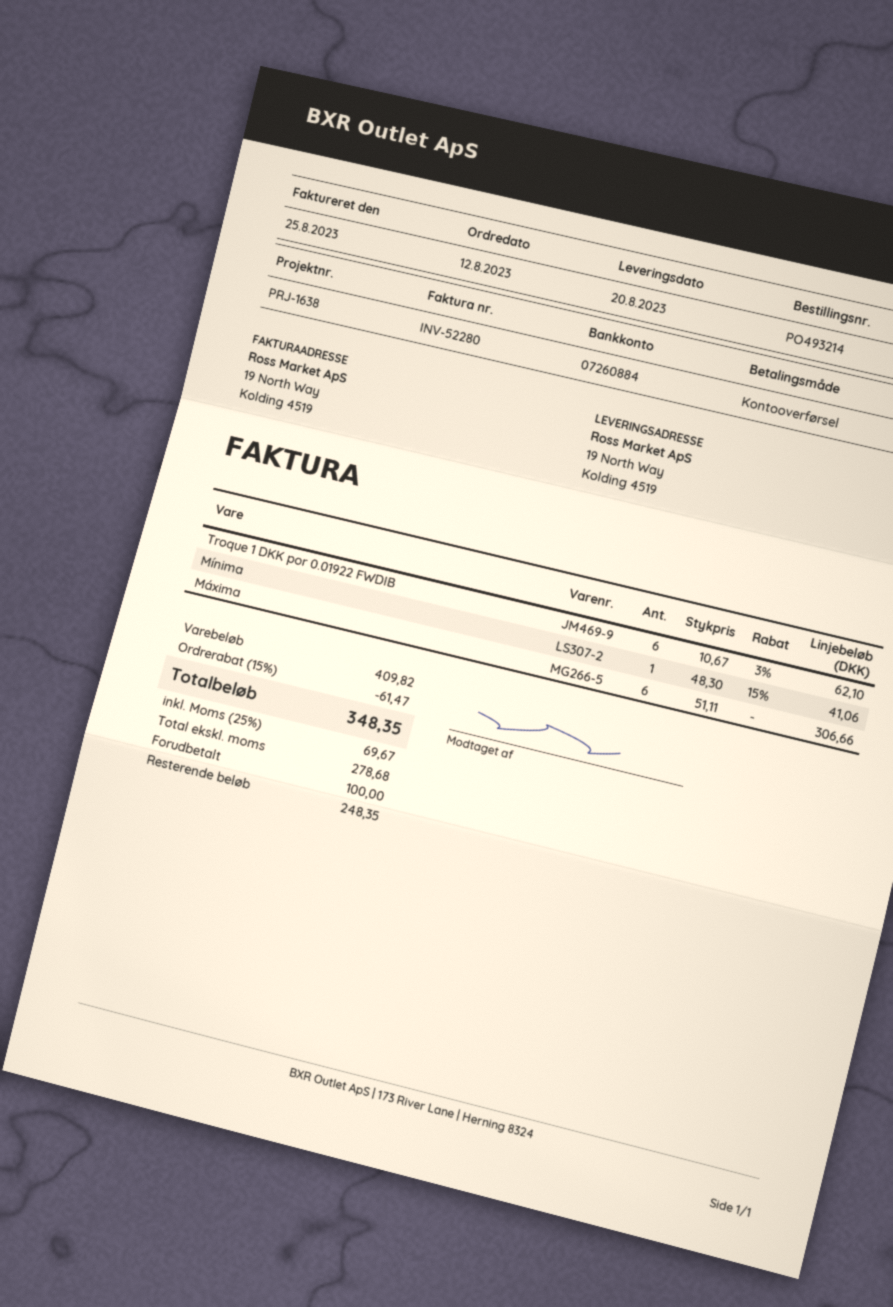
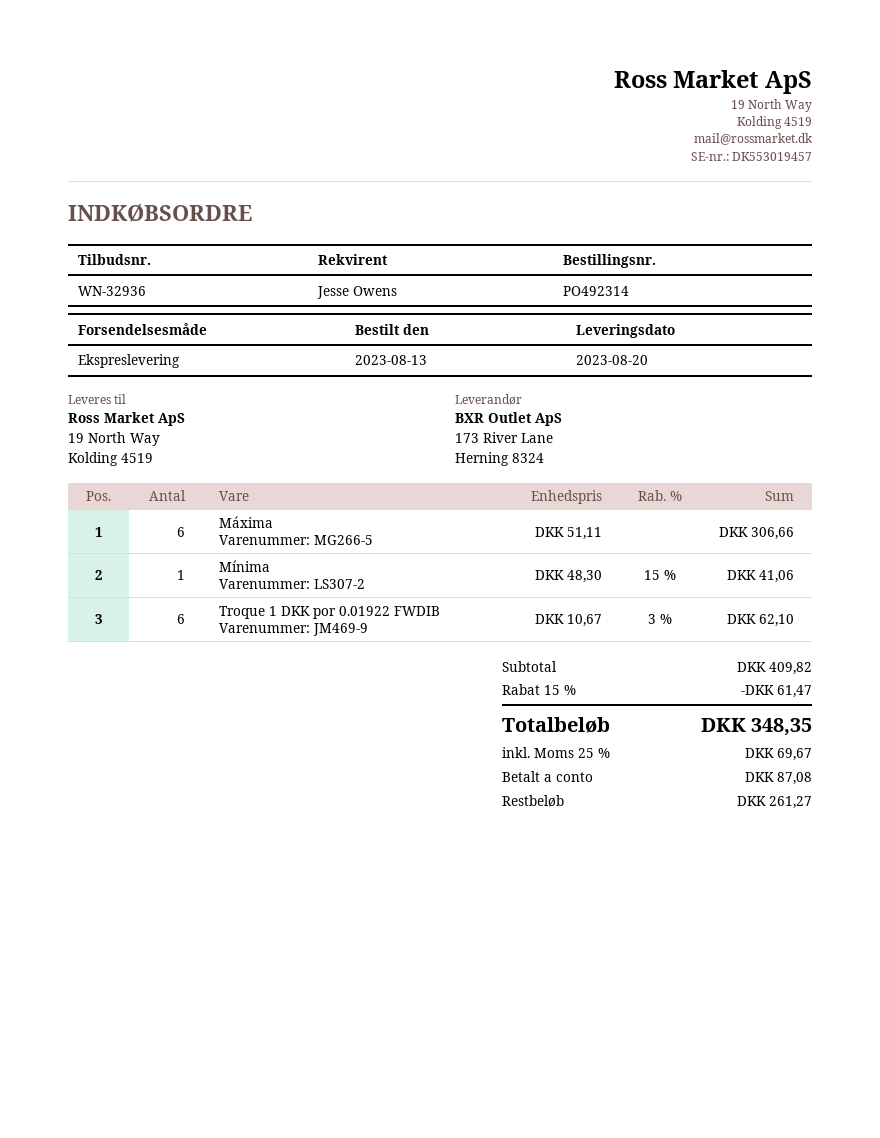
order number: PO493214 -> PO492314
order date: 2023-08-12 -> 2023-08-13
deposit: 100.00 -> 87.08
balance: 248.35 -> 261.27

